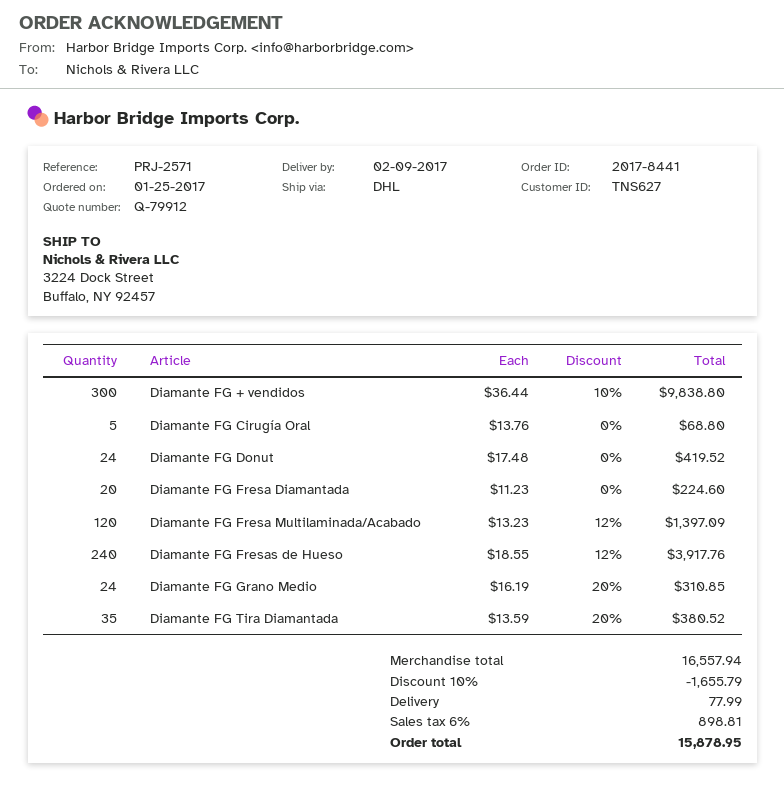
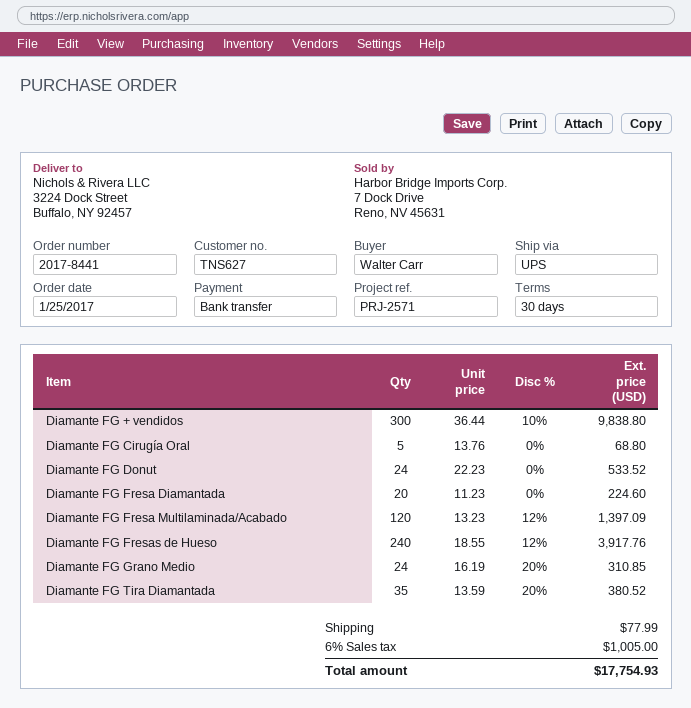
shipping method: DHL -> UPS
Diamante FG Donut: 24 x 17.48 = 419.52 -> 24 x 22.23 = 533.52
discount: 10% = 1655.79 -> none
tax: 6% = 898.81 -> 6% = 1005.00
total: 15878.95 -> 17754.93

